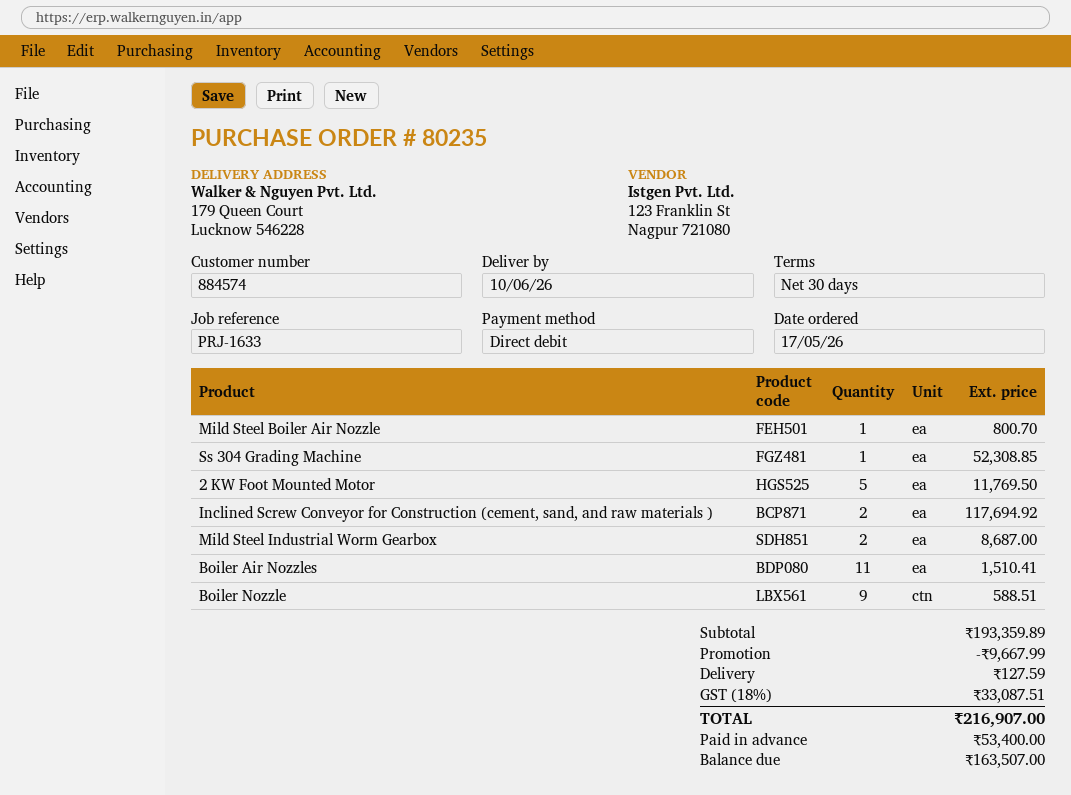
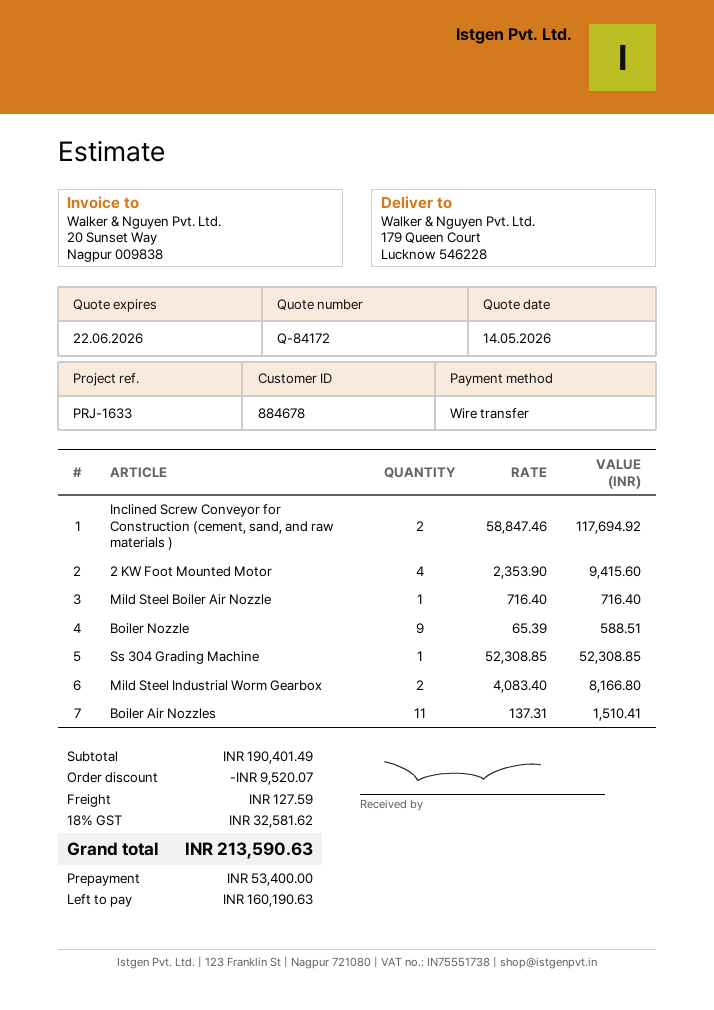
customer number: 884574 -> 884678
payment method: direct debit -> bank transfer
Mild Steel Boiler Air Nozzle: 1 for 800.70 -> 1 for 716.40
2 KW Foot Mounted Motor: 5 for 11769.50 -> 4 for 9415.60
Mild Steel Industrial Worm Gearbox: 2 for 8687.00 -> 2 for 8166.80
subtotal: 193359.89 -> 190401.49
discount: 9667.99 -> 9520.07
tax: 18% = 33087.51 -> 18% = 32581.62
total: 216907.00 -> 213590.63
balance: 163507.00 -> 160190.63

